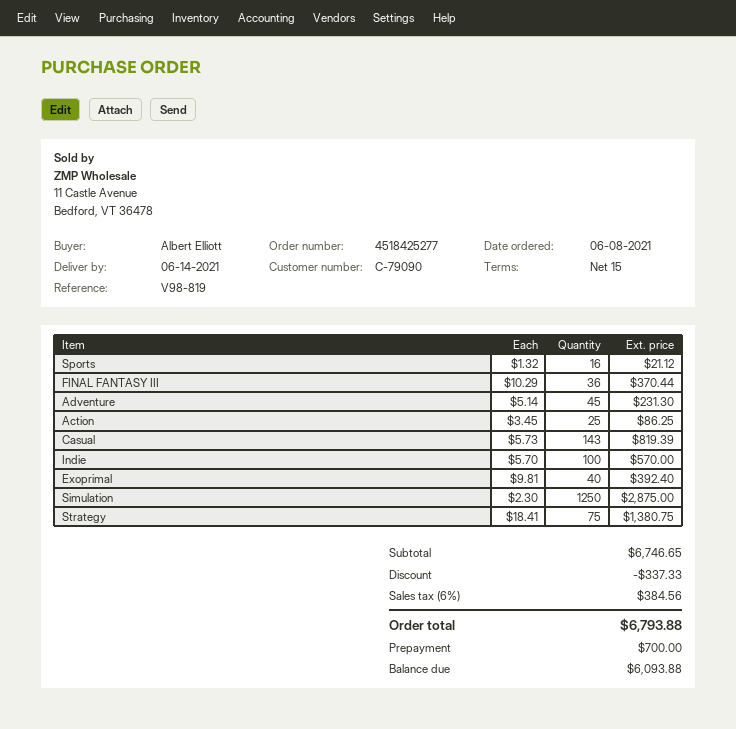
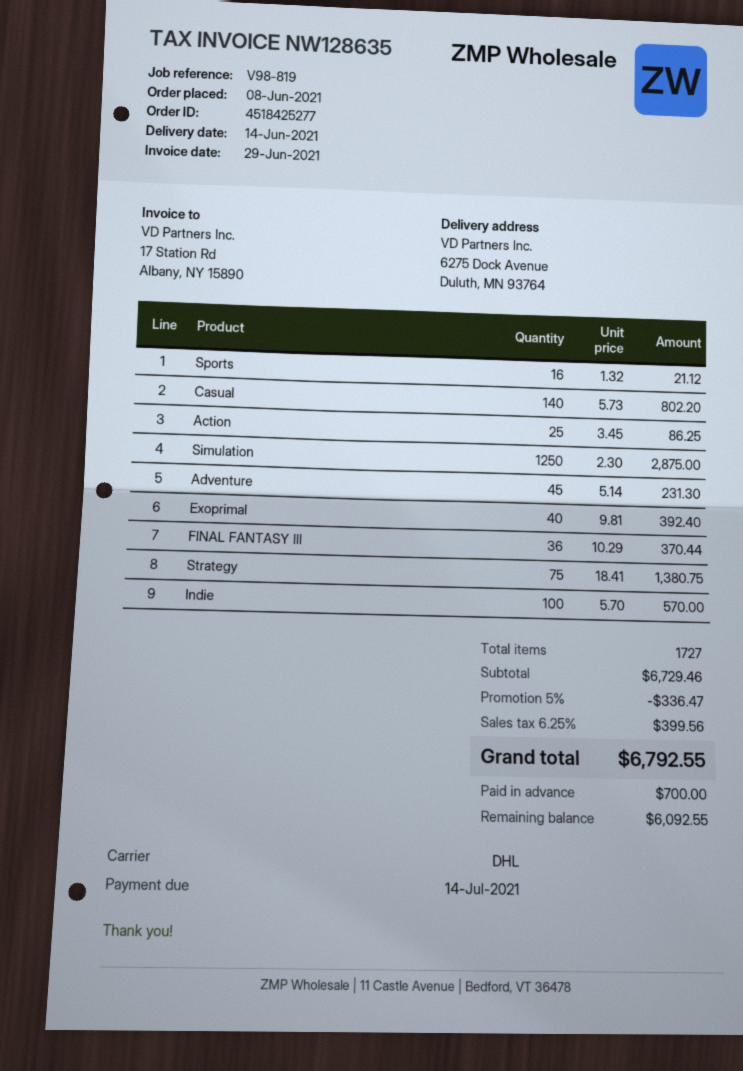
Casual: 143 x 5.73 = 819.39 -> 140 x 5.73 = 802.20
subtotal: 6746.65 -> 6729.46
discount: 337.33 -> 336.47
tax: 6% = 384.56 -> 6.25% = 399.56
total: 6793.88 -> 6792.55
balance: 6093.88 -> 6092.55

